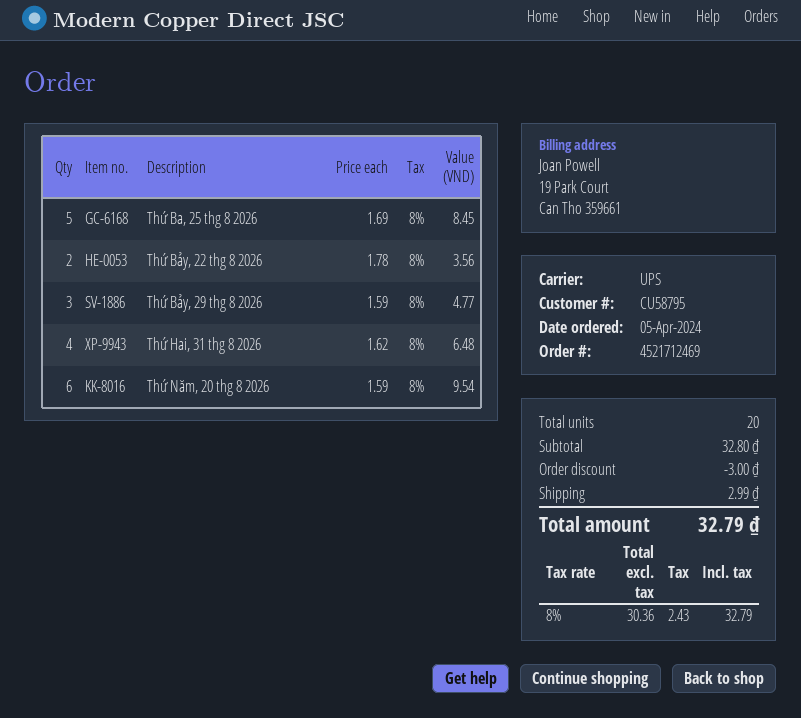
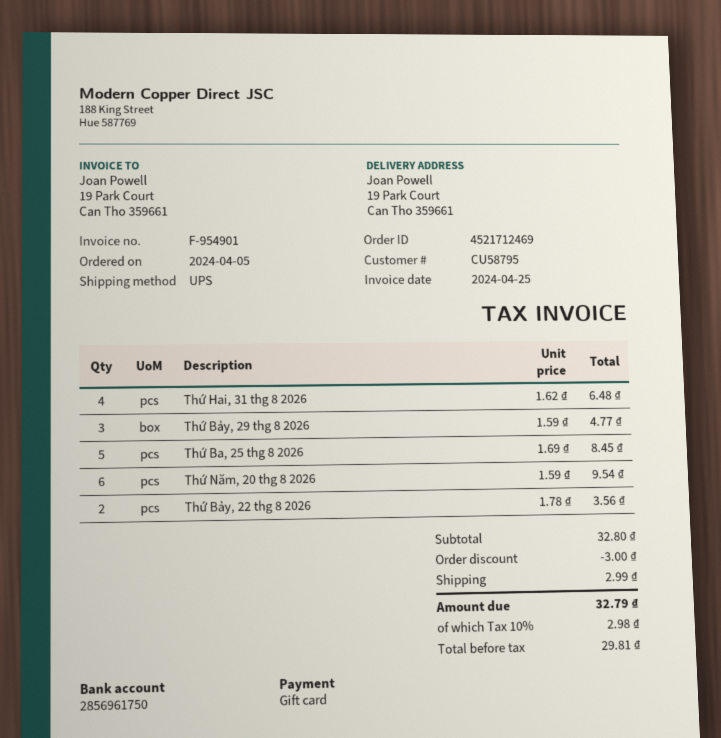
net: 30.36 -> 29.81
tax: 8% = 2.43 -> 10% = 2.98

